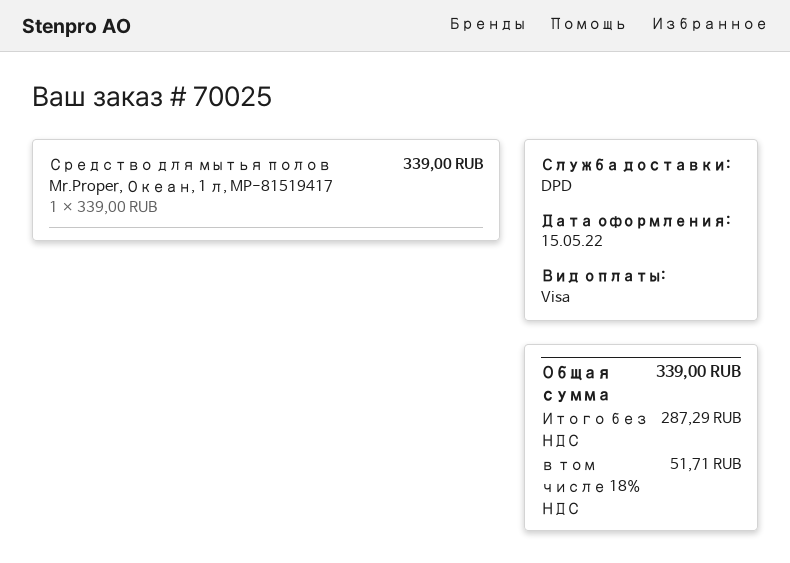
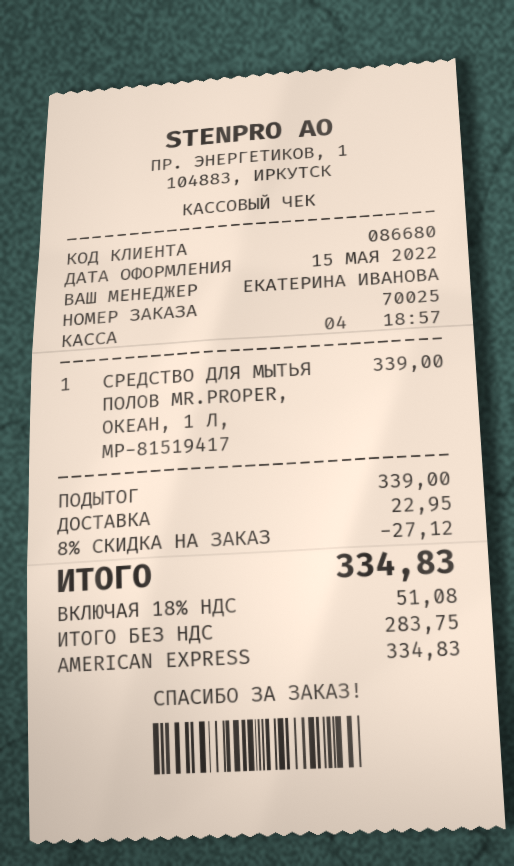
payment method: Visa -> American Express
discount: none -> 8% = 27.12
shipping: none -> 22.95
net: 287.29 -> 283.75
tax: 18% = 51.71 -> 18% = 51.08
total: 339.00 -> 334.83

